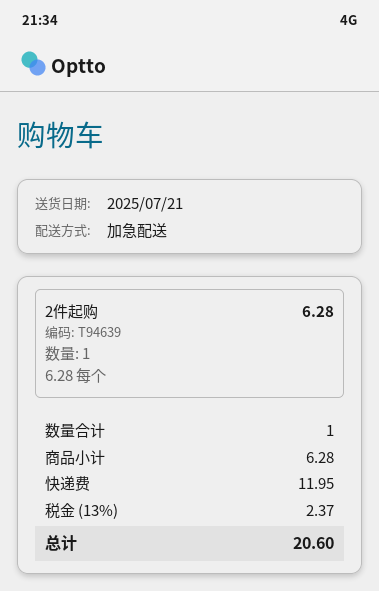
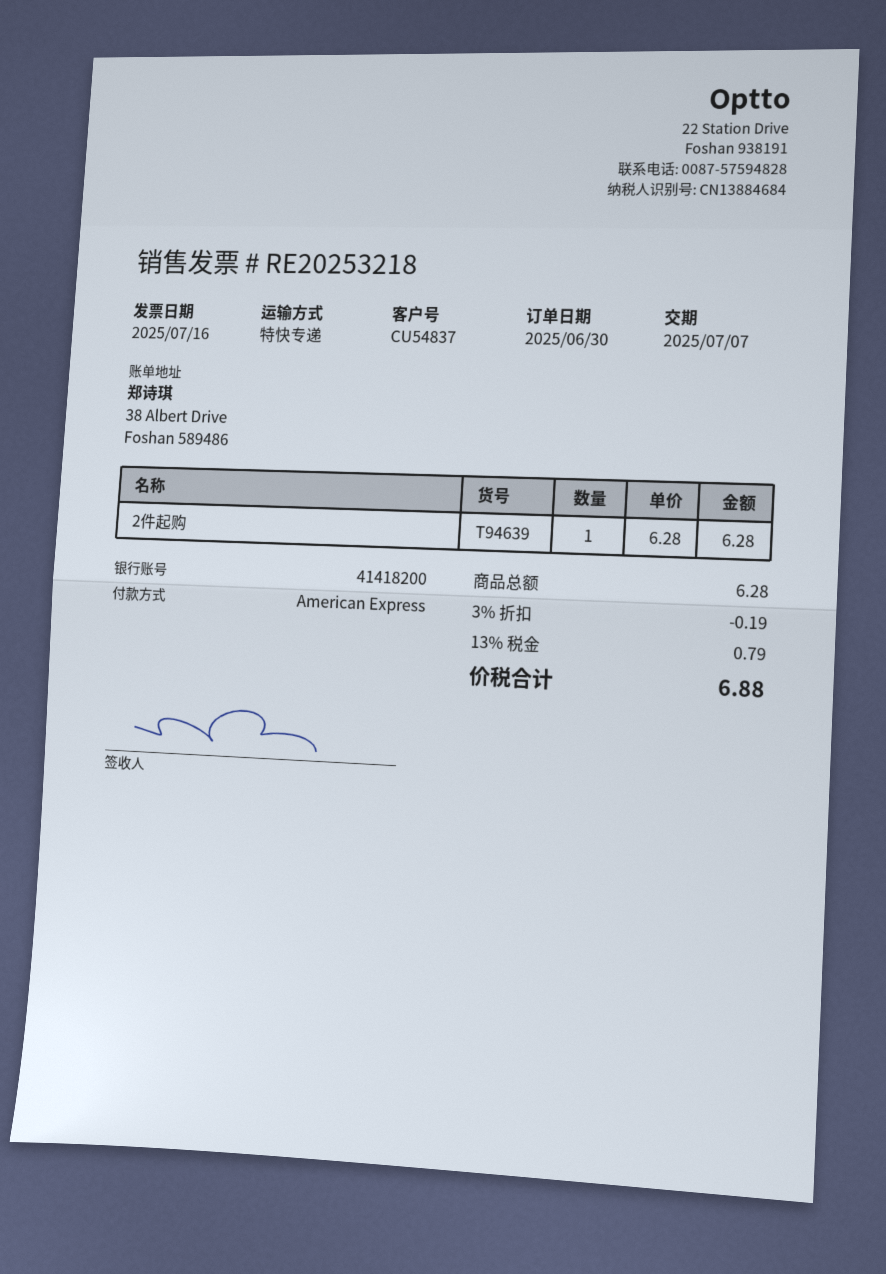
delivery date: 2025-07-21 -> 2025-07-07
discount: none -> 3% = 0.19
shipping: 11.95 -> none
tax: 13% = 2.37 -> 13% = 0.79
total: 20.60 -> 6.88

